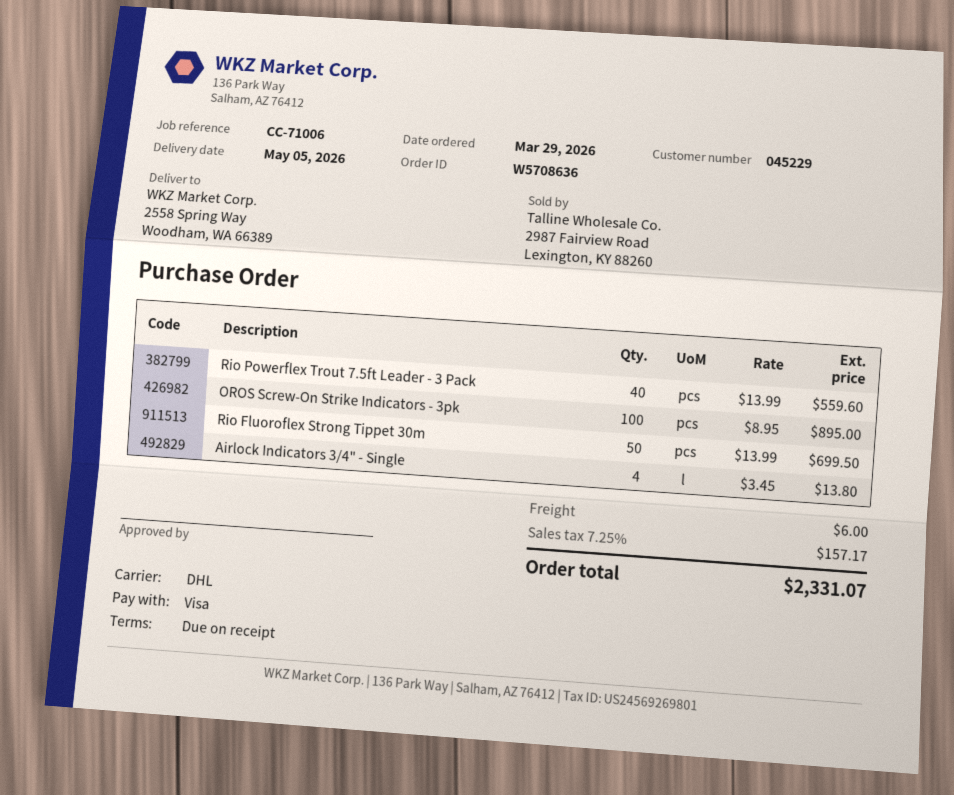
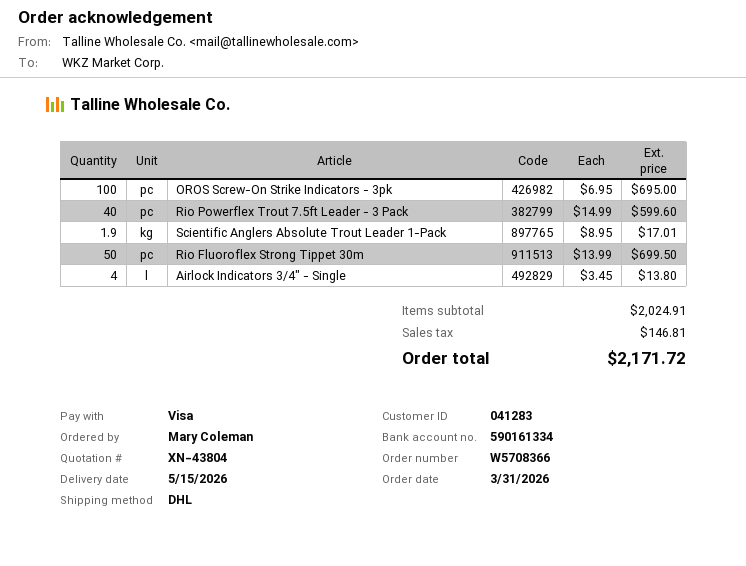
order number: W5708636 -> W5708366
order date: 2026-03-29 -> 2026-03-31
delivery date: 2026-05-05 -> 2026-05-15
customer number: 045229 -> 041283
Rio Powerflex Trout 7.5ft Leader - 3 Pack: 40 x 13.99 = 559.60 -> 40 x 14.99 = 599.60
OROS Screw-On Strike Indicators - 3pk: 100 x 8.95 = 895.00 -> 100 x 6.95 = 695.00
Scientific Anglers Absolute Trout Leader 1-Pack: none -> 1.9 x 8.95 = 17.01
shipping: 6.00 -> none
tax: 157.17 -> 146.81
total: 2331.07 -> 2171.72

